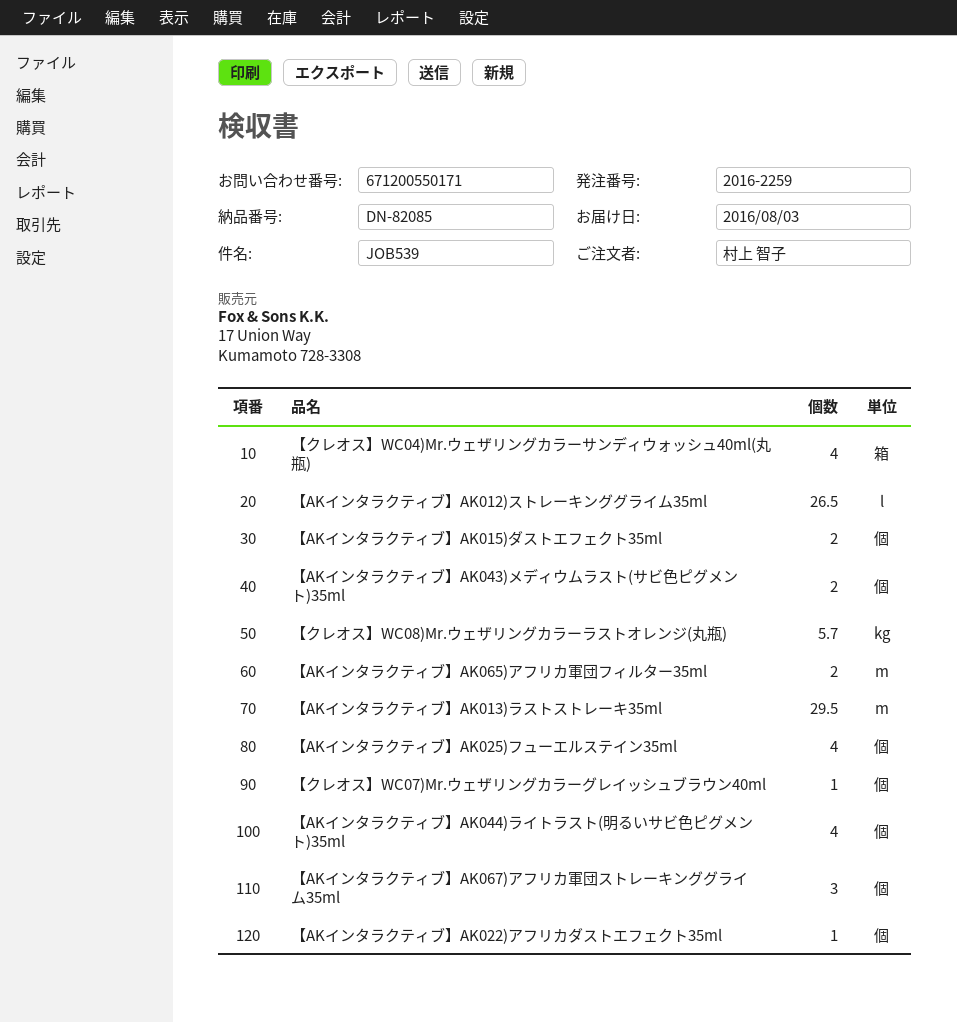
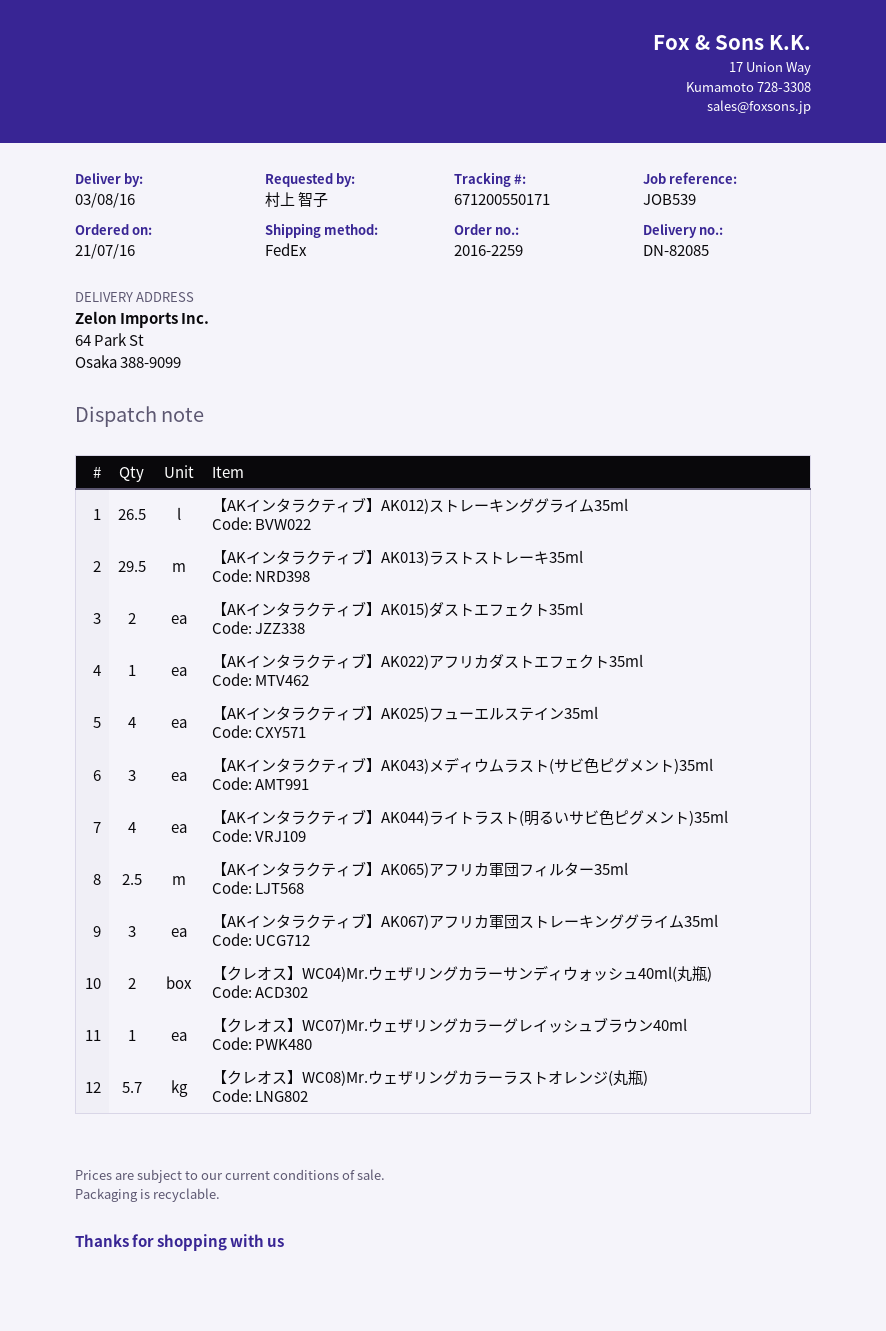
【クレオス】WC04)Mr.ウェザリングカラーサンディウォッシュ40ml(丸瓶): 4 -> 2
【AKインタラクティブ】AK043)メディウムラスト(サビ色ピグメント)35ml: 2 -> 3
【AKインタラクティブ】AK065)アフリカ軍団フィルター35ml: 2 -> 2.5

